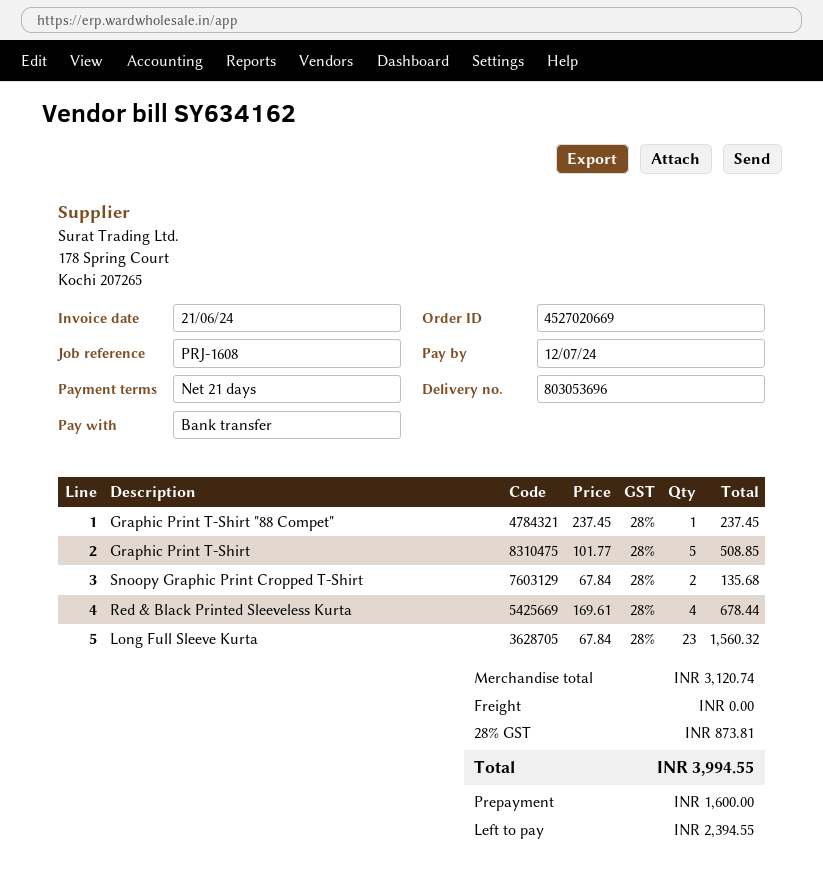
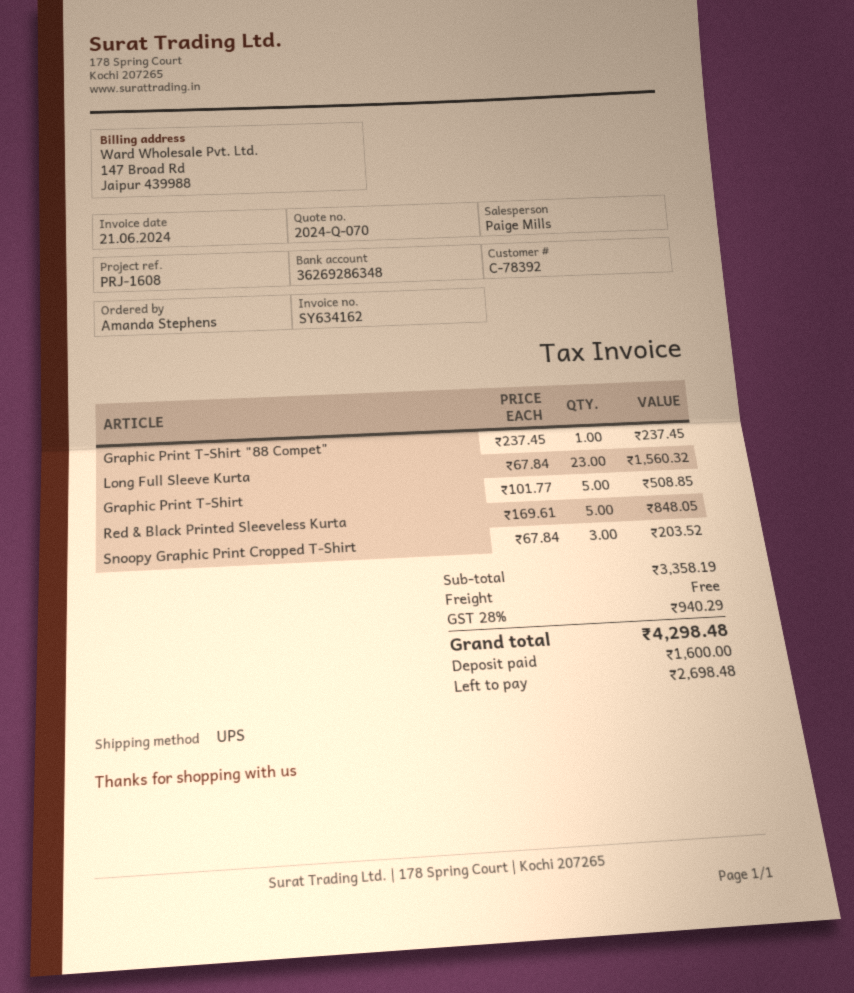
Snoopy Graphic Print Cropped T-Shirt: 2 x 67.84 = 135.68 -> 3 x 67.84 = 203.52
Red & Black Printed Sleeveless Kurta: 4 x 169.61 = 678.44 -> 5 x 169.61 = 848.05
subtotal: 3120.74 -> 3358.19
tax: 28% = 873.81 -> 28% = 940.29
total: 3994.55 -> 4298.48
balance: 2394.55 -> 2698.48

